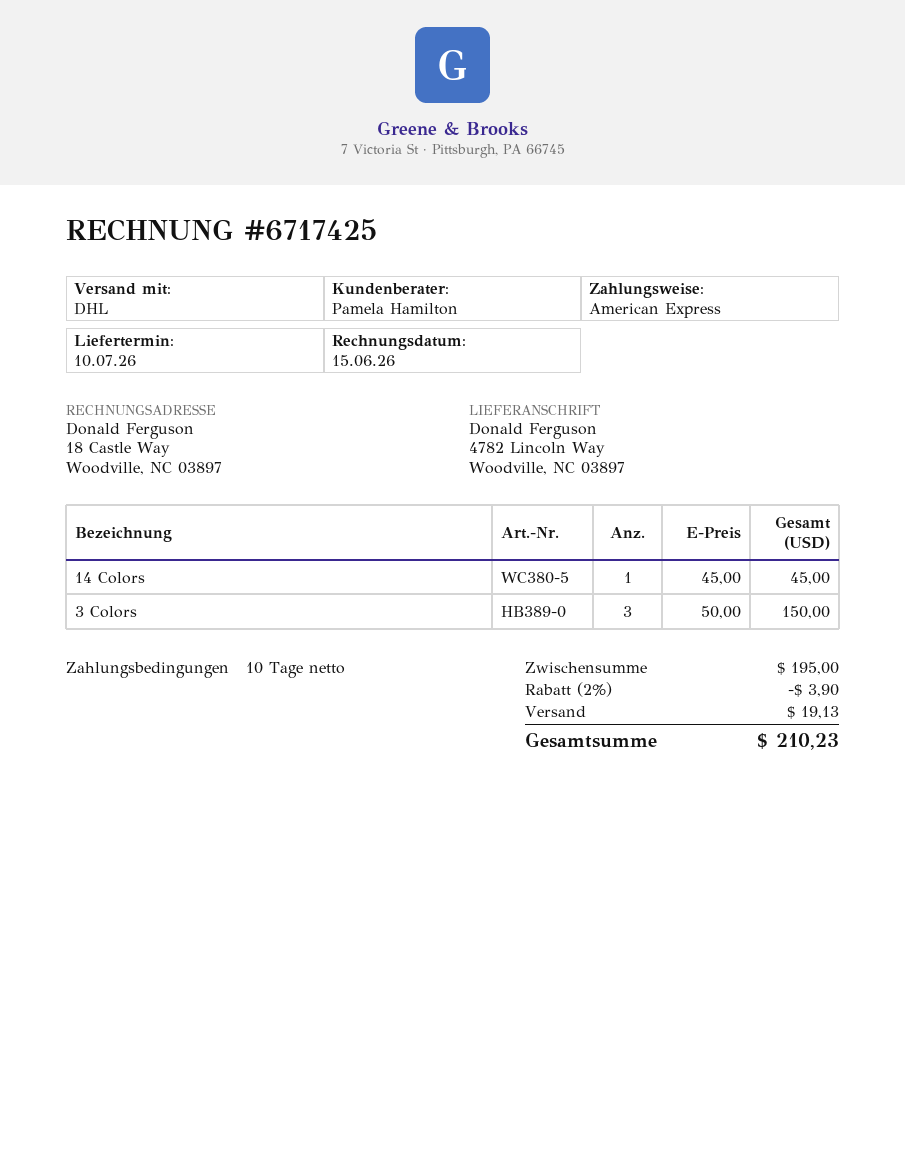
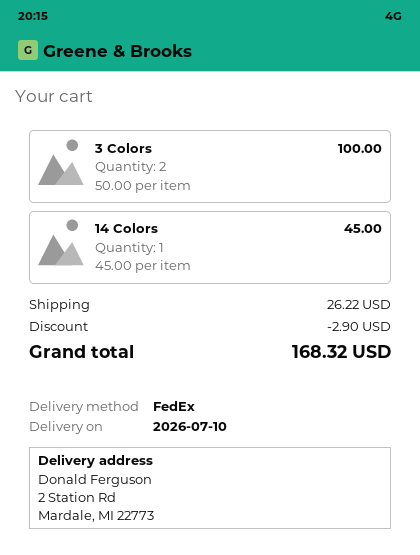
shipping method: DHL -> FedEx
ship to: 4782 Lincoln Way, Woodville, NC 03897 -> 2 Station Rd, Mardale, MI 22773
3 Colors: 3 x 50.00 = 150.00 -> 2 x 50.00 = 100.00
discount: 3.90 -> 2.90
shipping: 19.13 -> 26.22
total: 210.23 -> 168.32

